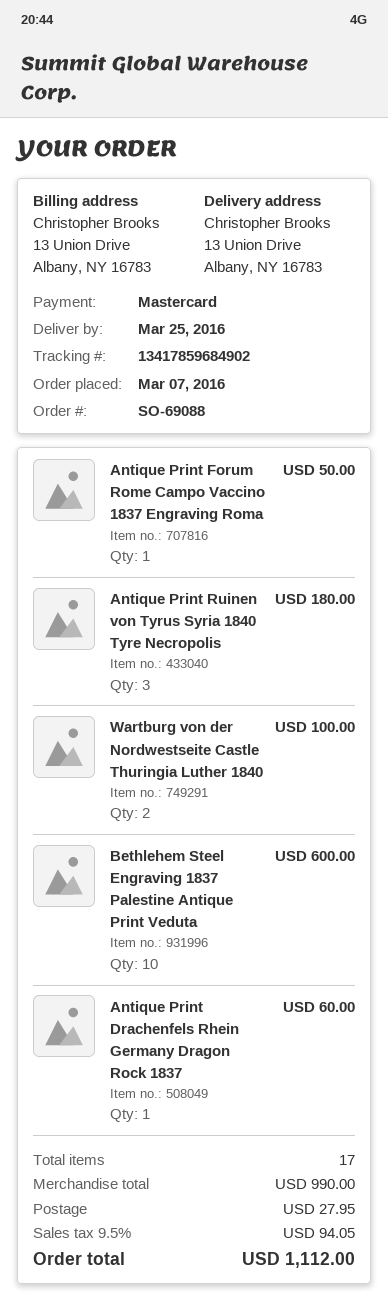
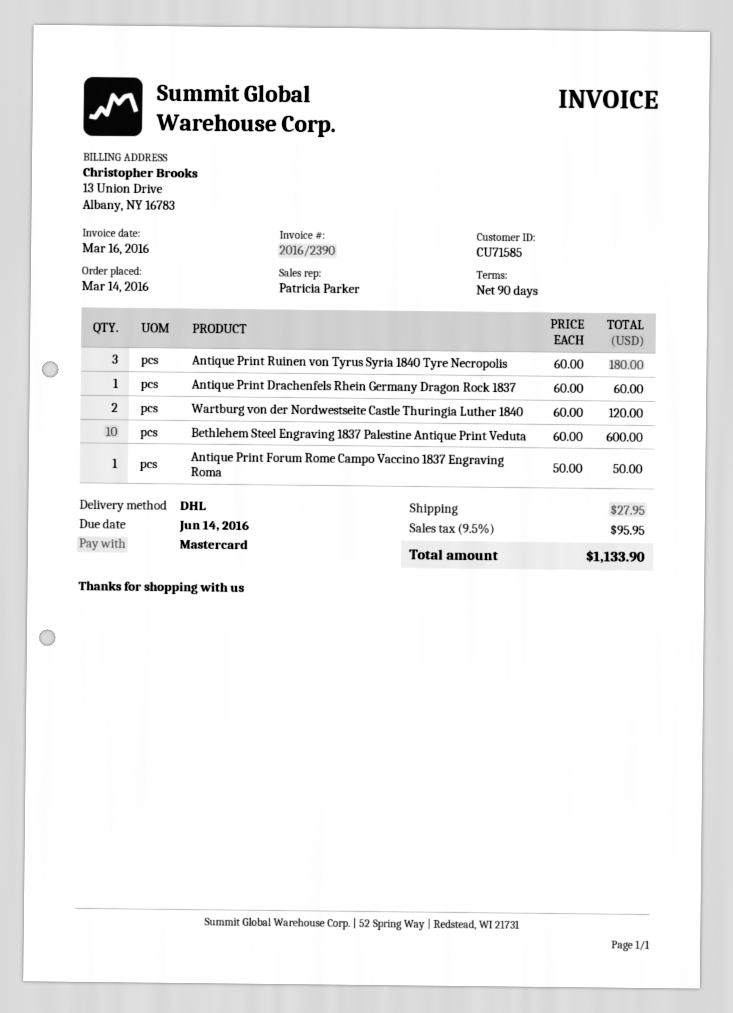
order date: 2016-03-07 -> 2016-03-14
Wartburg von der Nordwestseite Castle Thuringia Luther 1840: 2 for 100.00 -> 2 for 120.00
tax: 9.5% = 94.05 -> 9.5% = 95.95
total: 1112.00 -> 1133.90

